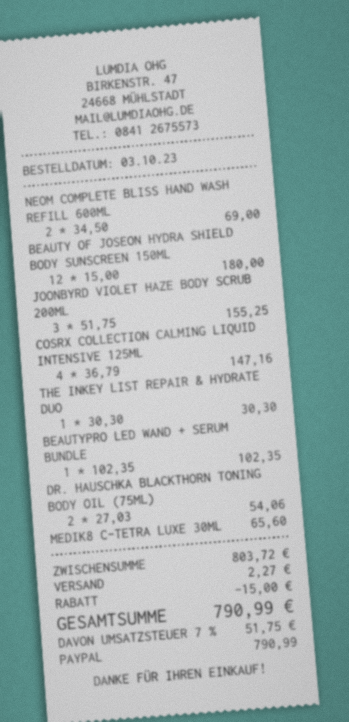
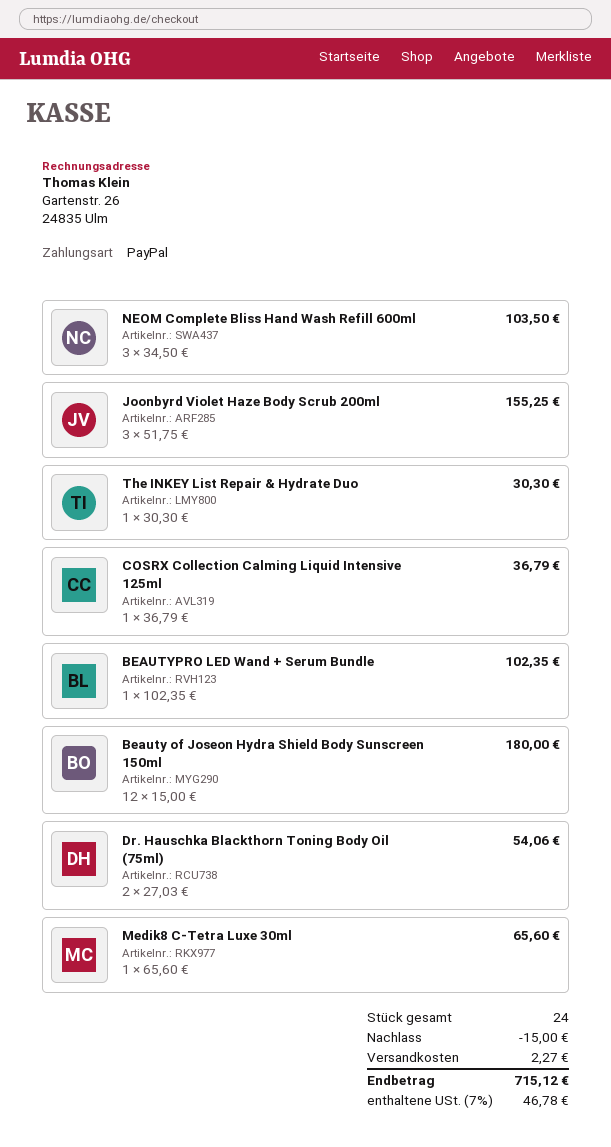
NEOM COMPLETE BLISS HAND WASH REFILL 600ML: 2 x 34.50 = 69.00 -> 3 x 34.50 = 103.50
COSRX COLLECTION CALMING LIQUID INTENSIVE 125ML: 4 x 36.79 = 147.16 -> 1 x 36.79 = 36.79
tax: 7% = 51.75 -> 7% = 46.78
total: 790.99 -> 715.12

